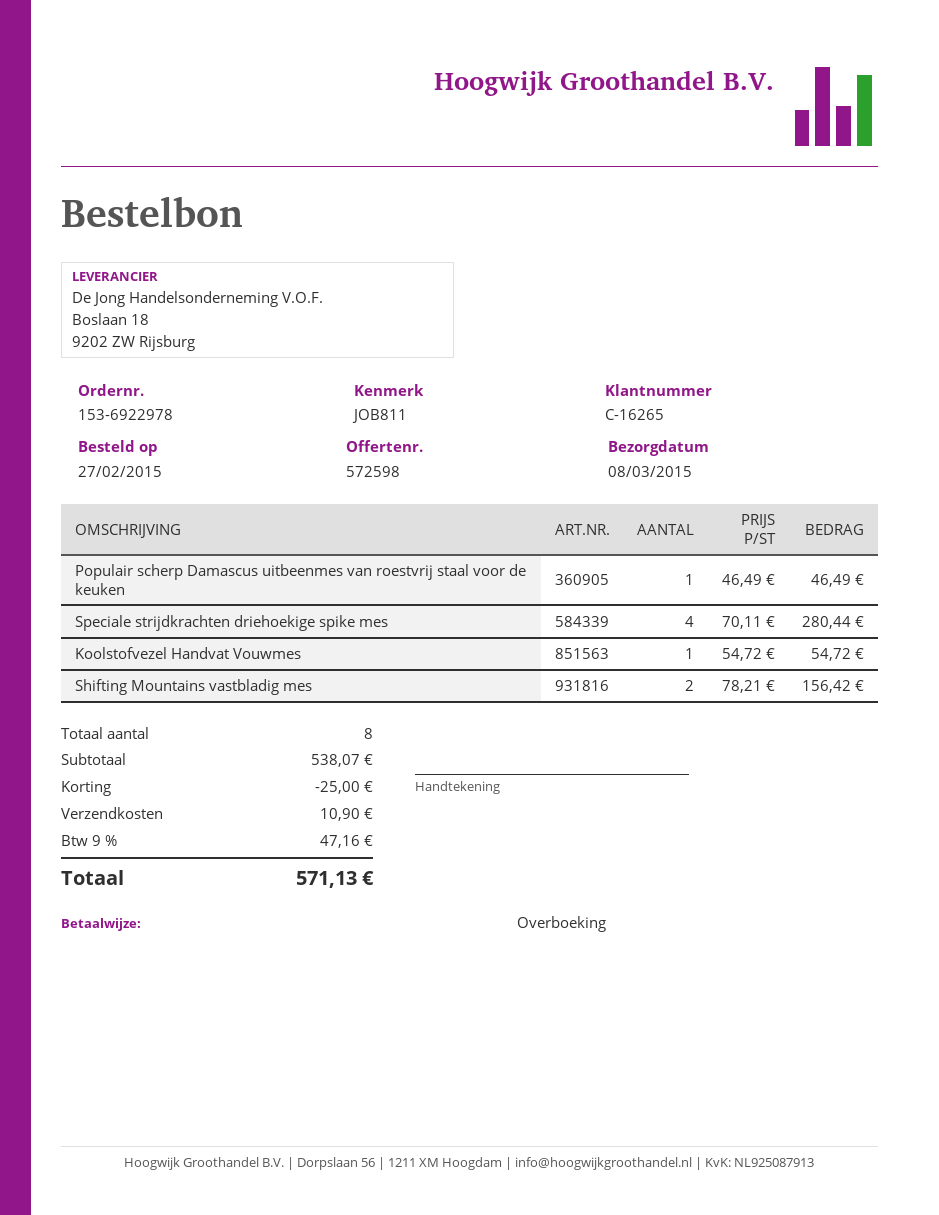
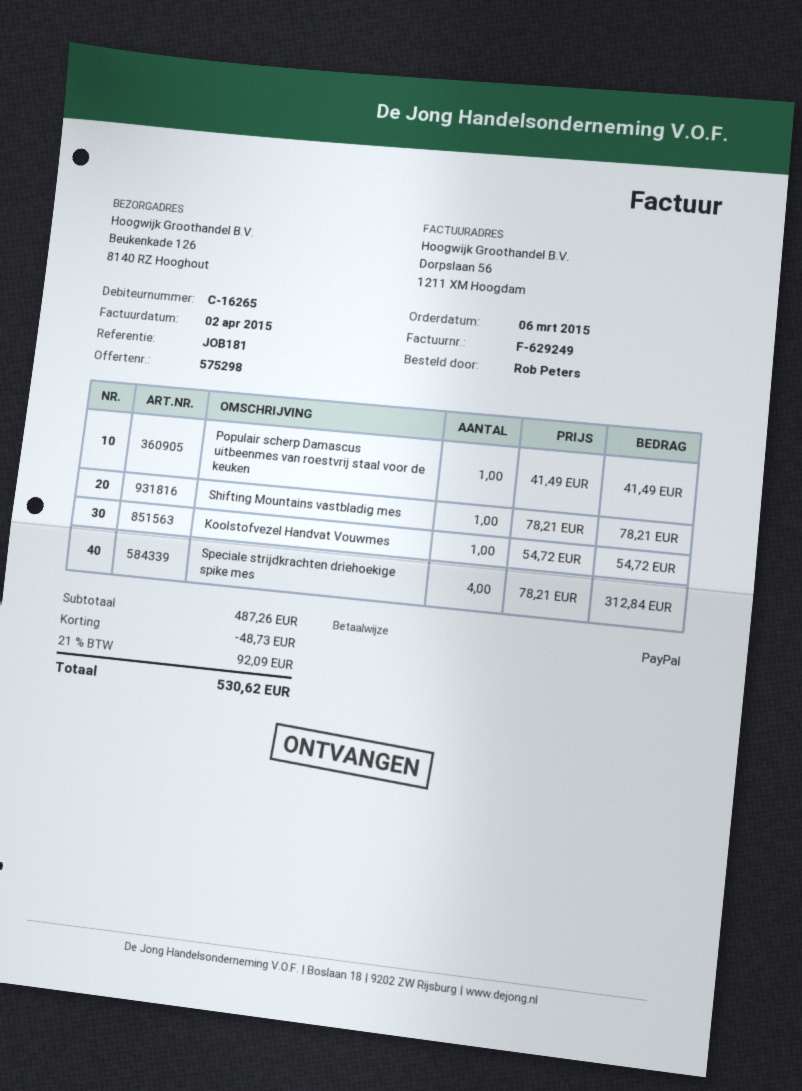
quote number: 572598 -> 575298
order date: 2015-02-27 -> 2015-03-06
reference: JOB811 -> JOB181
payment method: bank transfer -> PayPal
Populair scherp Damascus uitbeenmes van roestvrij staal voor de keuken: 1 x 46.49 = 46.49 -> 1 x 41.49 = 41.49
Speciale strijdkrachten driehoekige spike mes: 4 x 70.11 = 280.44 -> 4 x 78.21 = 312.84
Shifting Mountains vastbladig mes: 2 x 78.21 = 156.42 -> 1 x 78.21 = 78.21
subtotal: 538.07 -> 487.26
discount: 25.00 -> 48.73
shipping: 10.90 -> none
tax: 9% = 47.16 -> 21% = 92.09
total: 571.13 -> 530.62

